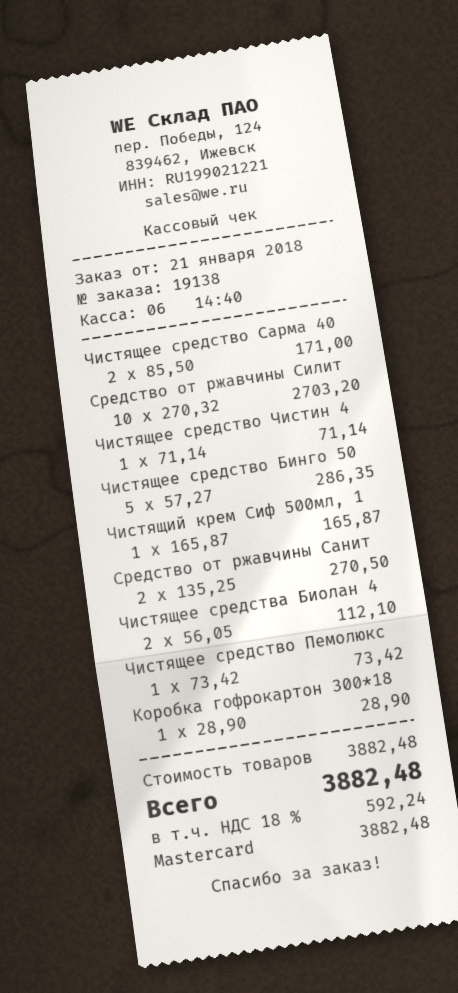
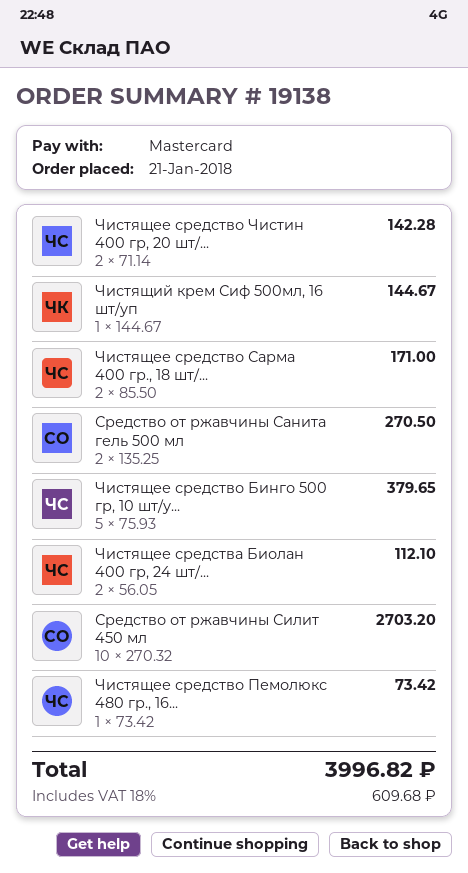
Чистящее средство Чистин 4: 1 x 71.14 = 71.14 -> 2 x 71.14 = 142.28
Чистящее средство Бинго 50: 5 x 57.27 = 286.35 -> 5 x 75.93 = 379.65
Чистящий крем Сиф 500мл, 1: 1 x 165.87 = 165.87 -> 1 x 144.67 = 144.67
Коробка гофрокартон 300*18: 1 x 28.90 = 28.90 -> none
tax: 18% = 592.24 -> 18% = 609.68
total: 3882.48 -> 3996.82

